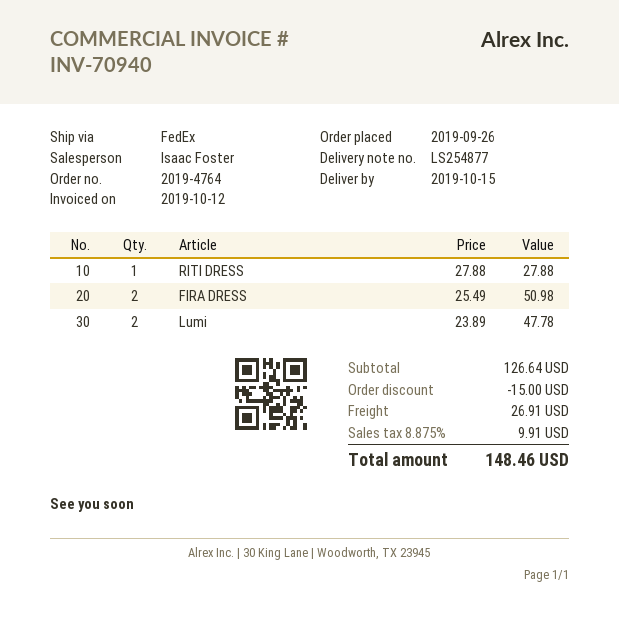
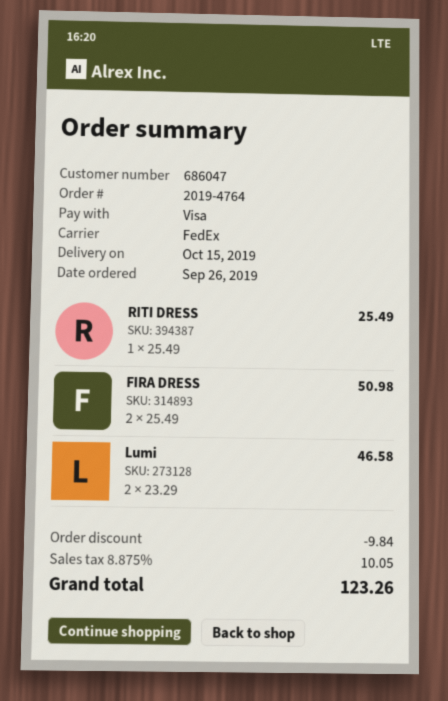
RITI DRESS: 1 x 27.88 = 27.88 -> 1 x 25.49 = 25.49
Lumi: 2 x 23.89 = 47.78 -> 2 x 23.29 = 46.58
discount: 15.00 -> 9.84
shipping: 26.91 -> none
tax: 8.875% = 9.91 -> 8.875% = 10.05
total: 148.46 -> 123.26

